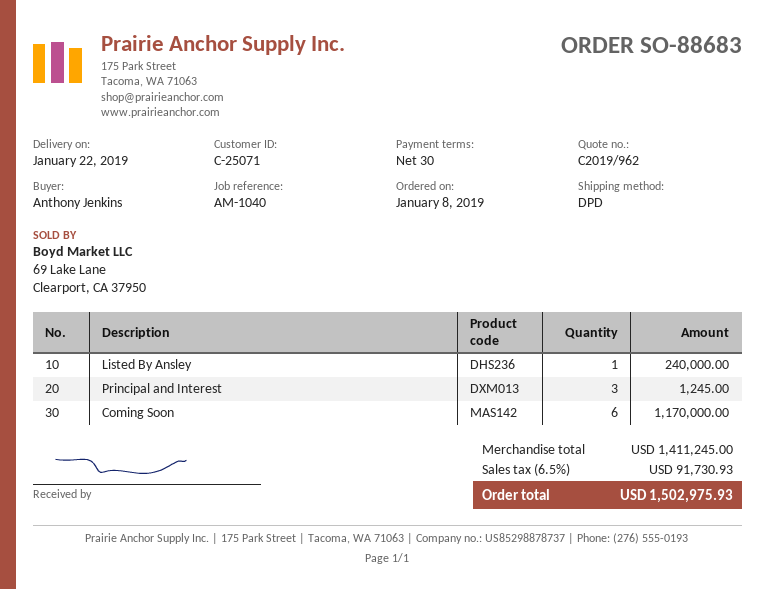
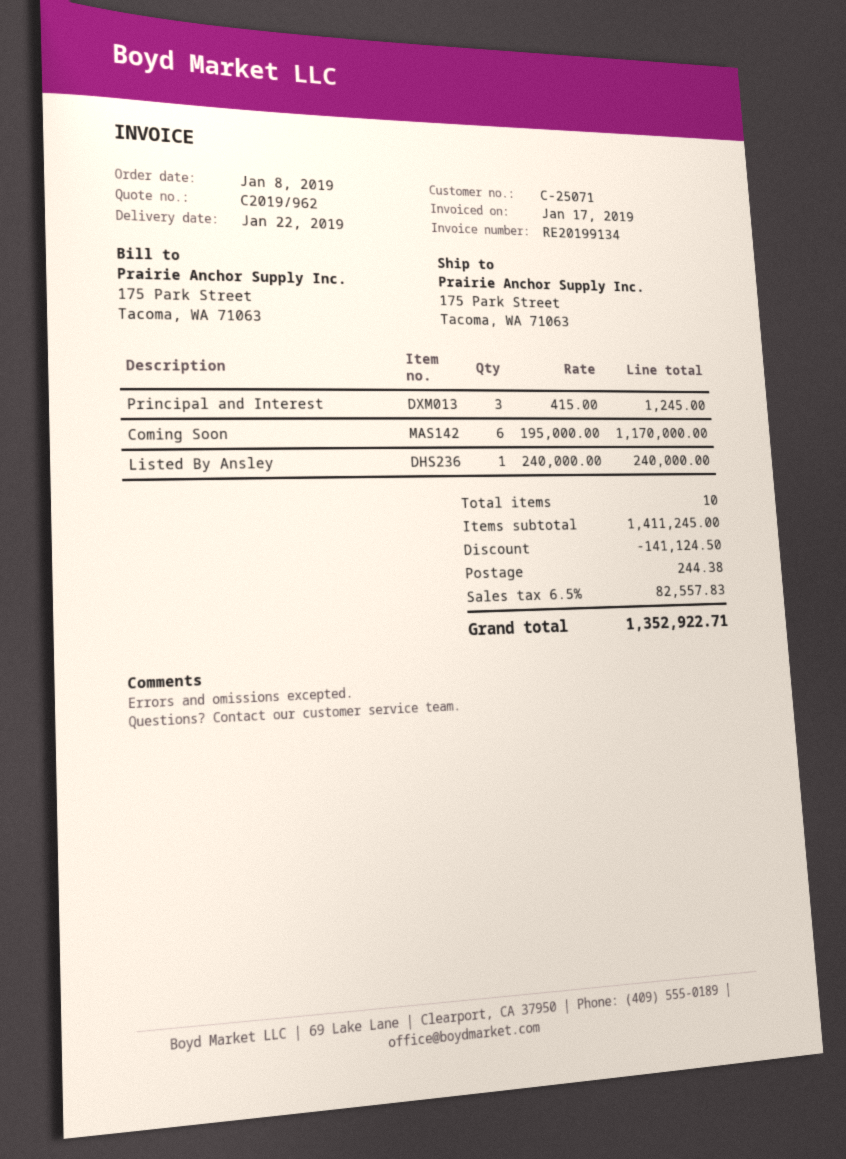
discount: none -> 141124.50
shipping: none -> 244.38
tax: 6.5% = 91730.93 -> 6.5% = 82557.83
total: 1502975.93 -> 1352922.71

